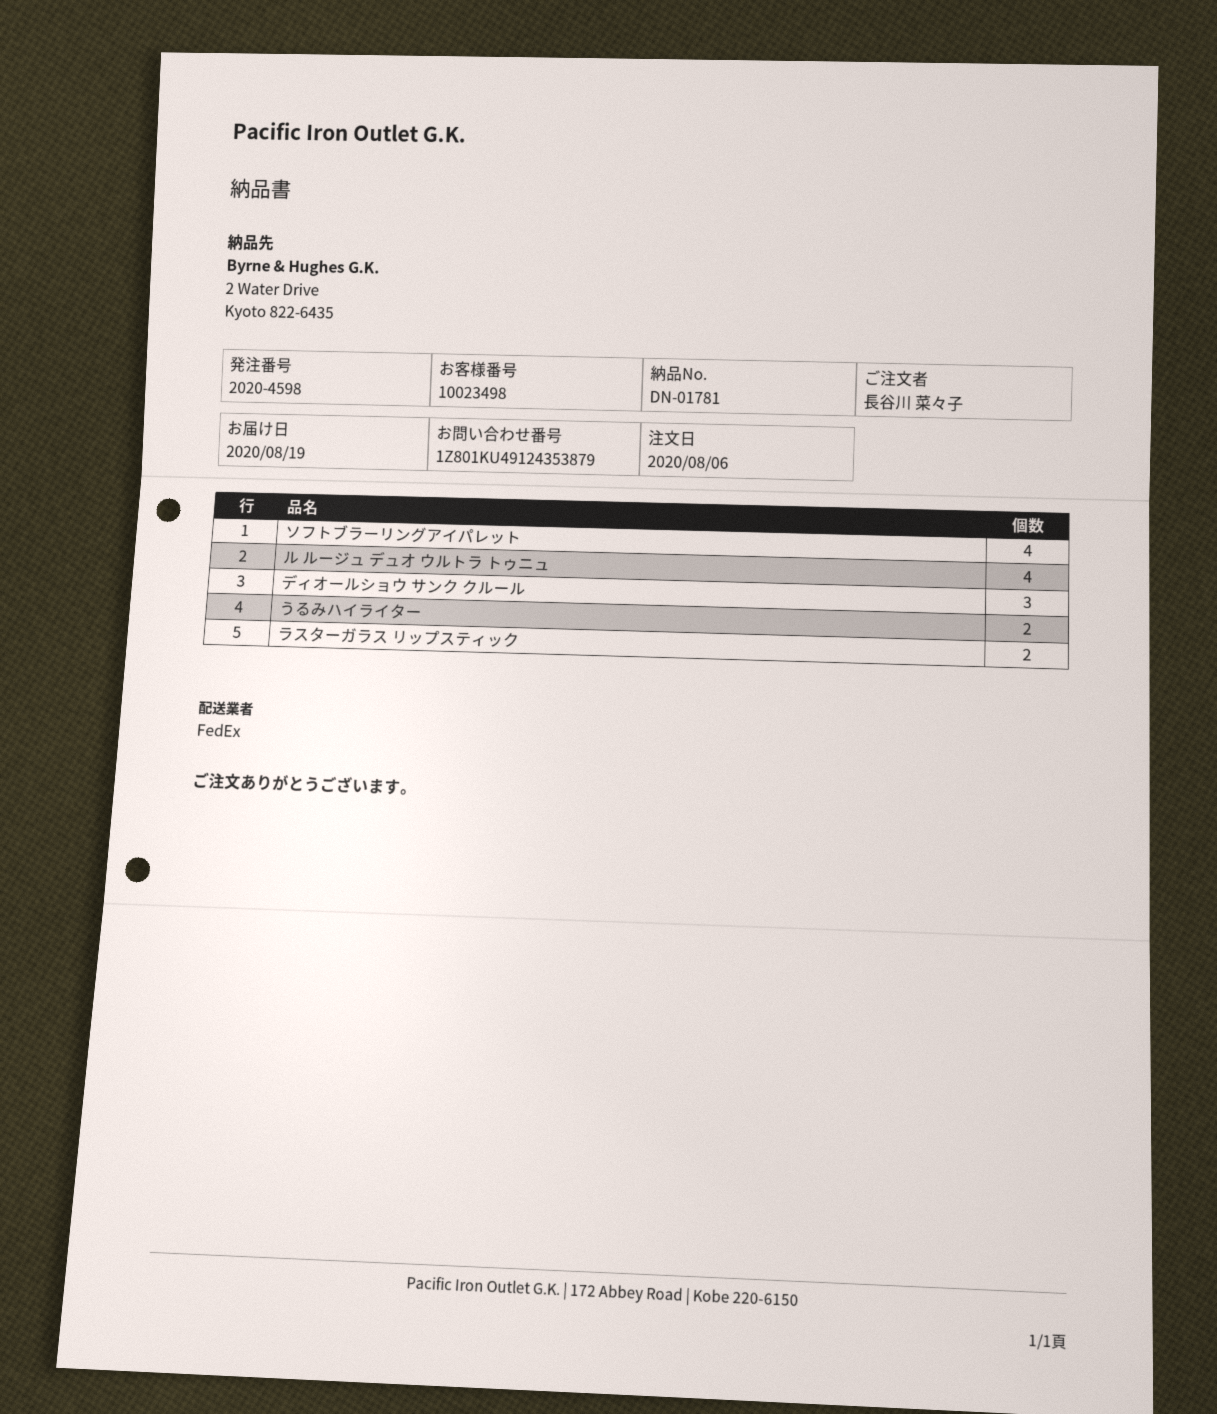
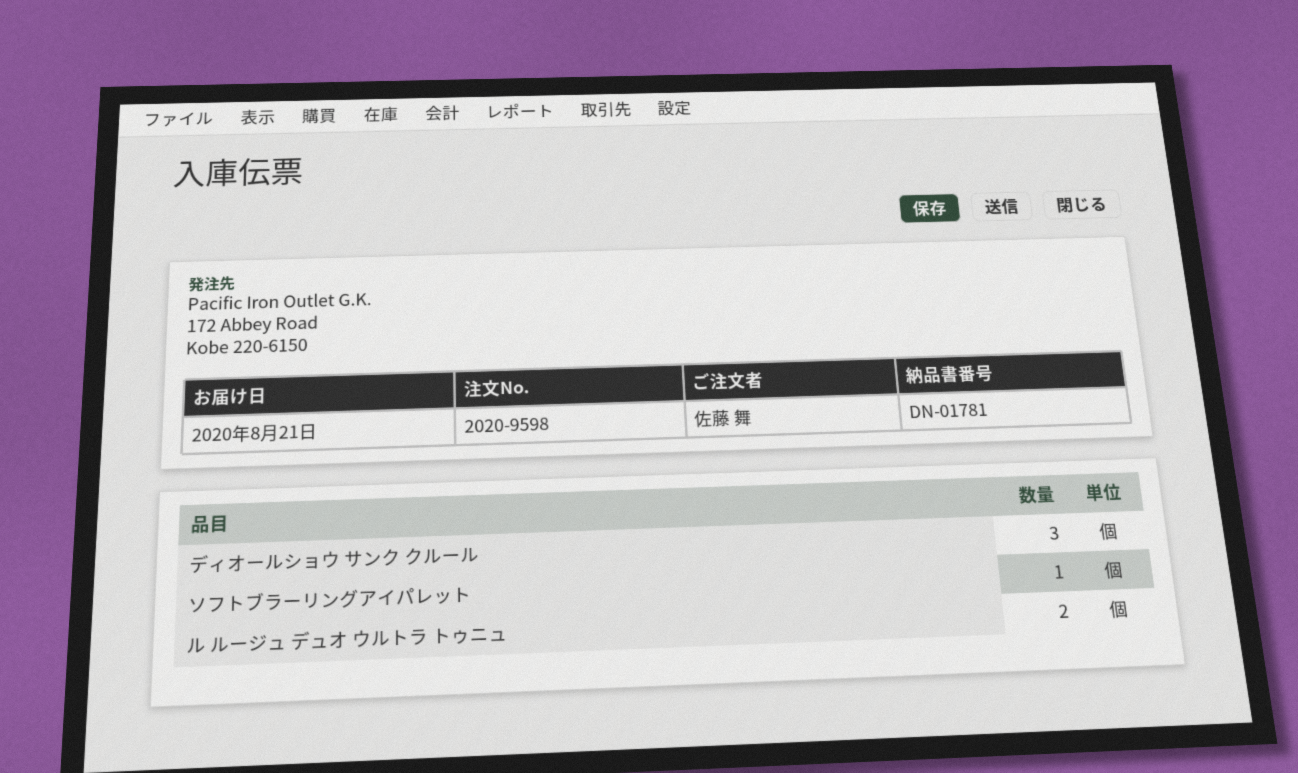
order number: 2020-4598 -> 2020-9598
delivery date: 2020-08-19 -> 2020-08-21
ordered by: 長谷川 菜々子 -> 佐藤 舞
ソフトブラーリングアイパレット: 4 -> 1
ル ルージュ デュオ ウルトラ トゥニュ: 4 -> 2
うるみハイライター: 2 -> none
ラスターガラス リップスティック: 2 -> none

